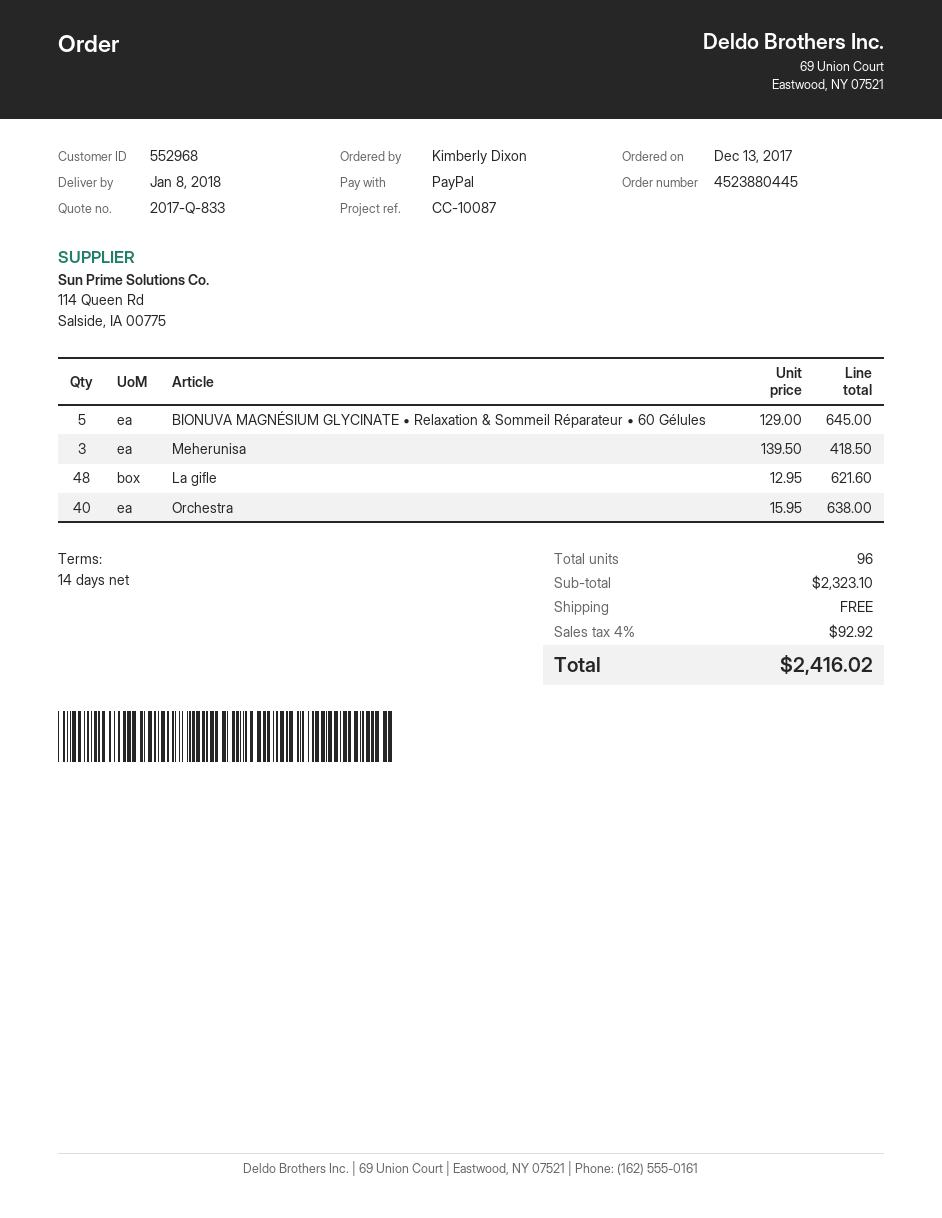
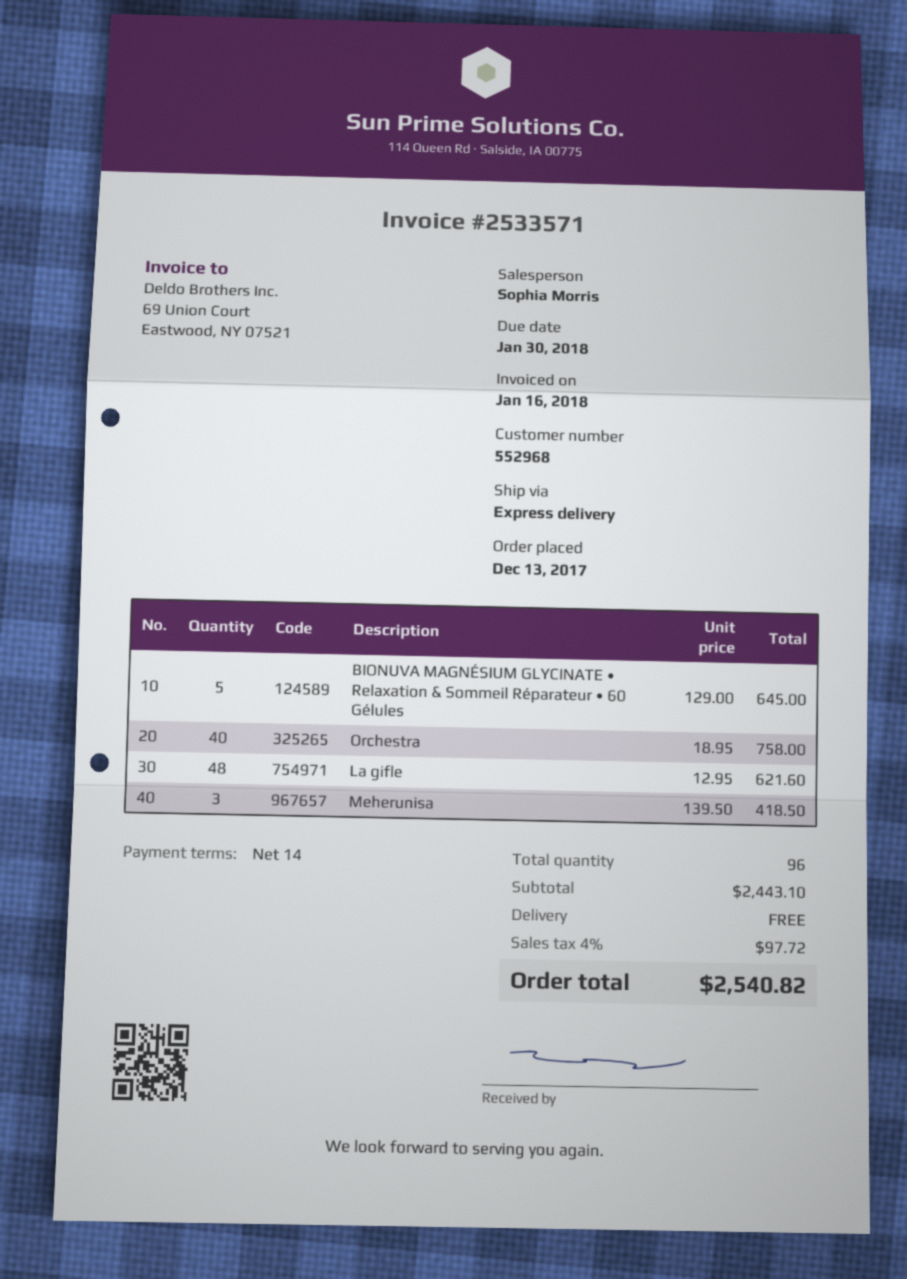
Orchestra: 40 x 15.95 = 638.00 -> 40 x 18.95 = 758.00
subtotal: 2323.10 -> 2443.10
tax: 4% = 92.92 -> 4% = 97.72
total: 2416.02 -> 2540.82

